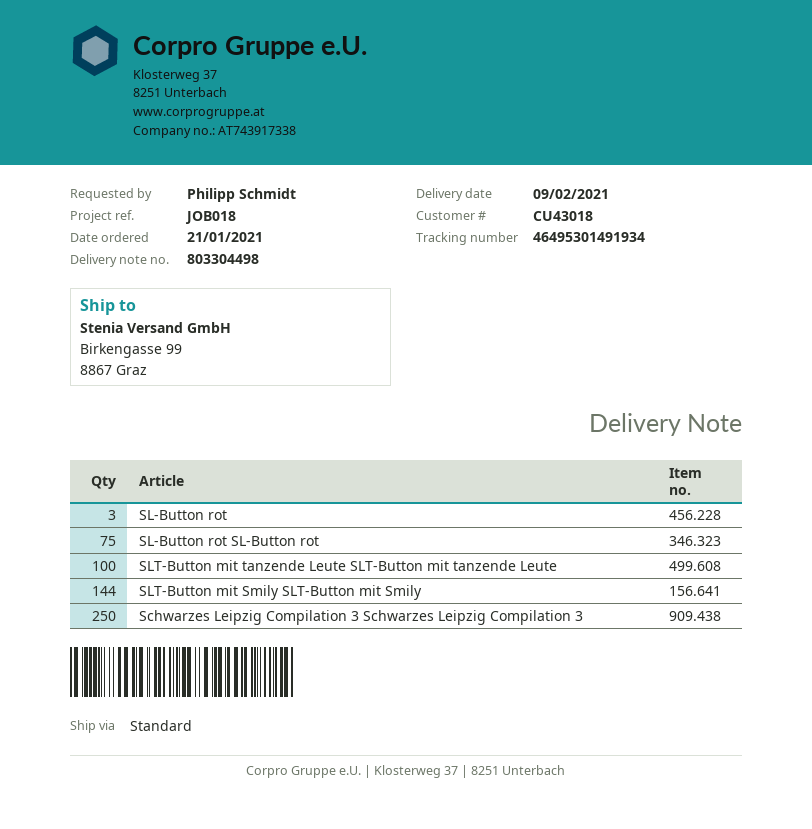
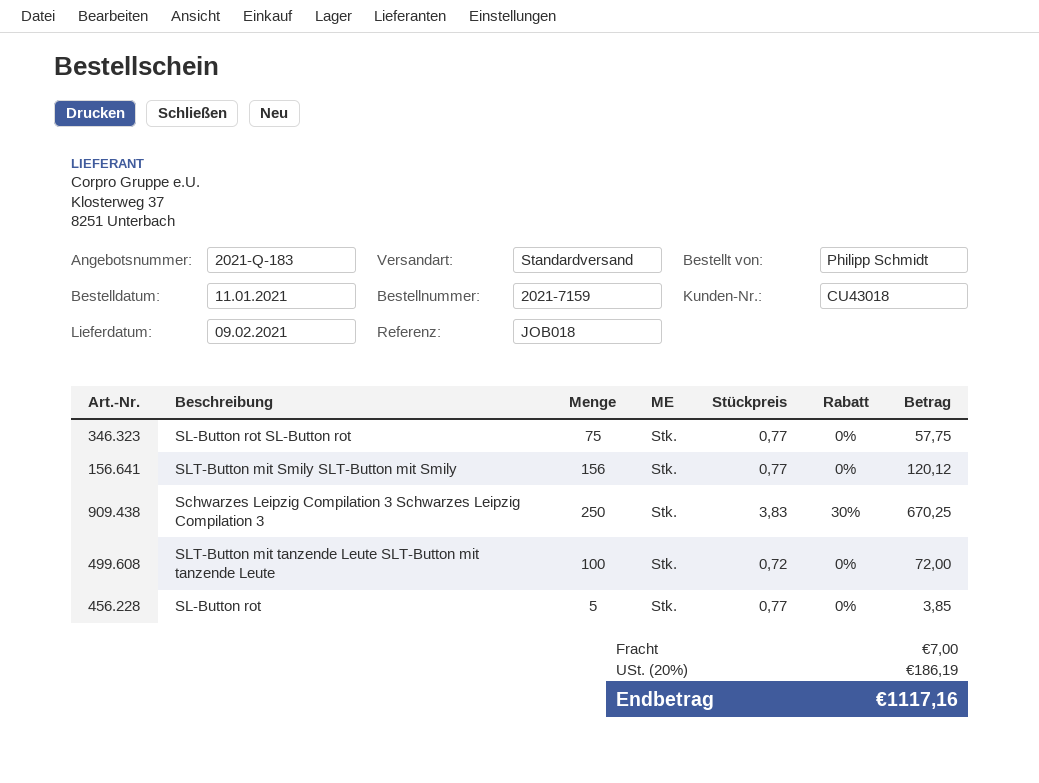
order date: 2021-01-21 -> 2021-01-11
SL-Button rot: 3 -> 5
SLT-Button mit Smily SLT-Button mit Smily: 144 -> 156

